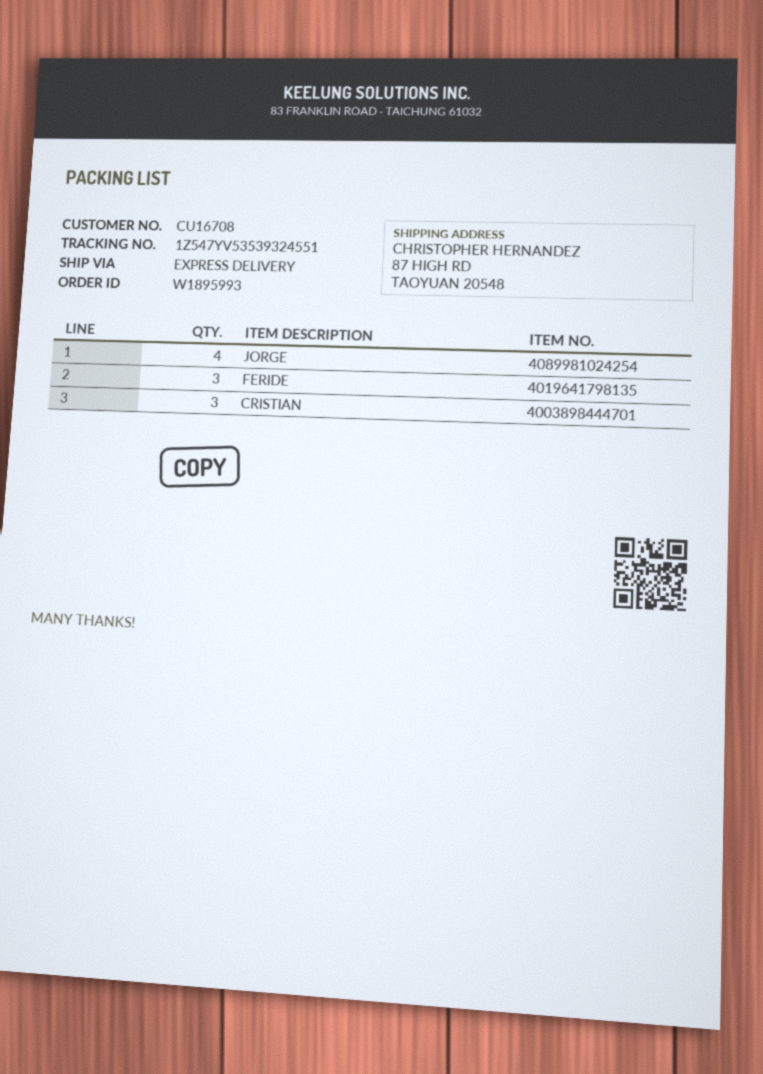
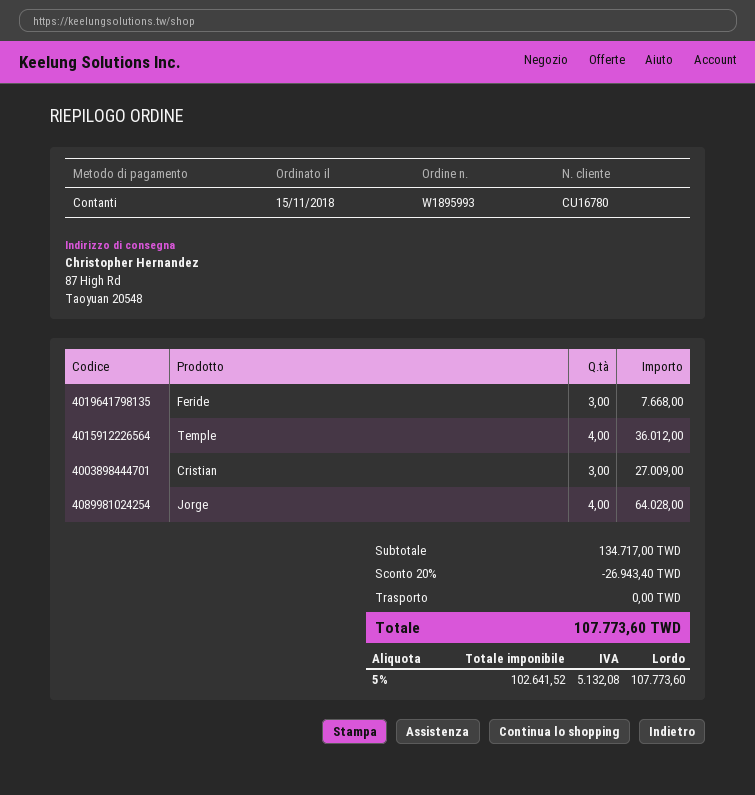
customer number: CU16708 -> CU16780
Temple: none -> 4

